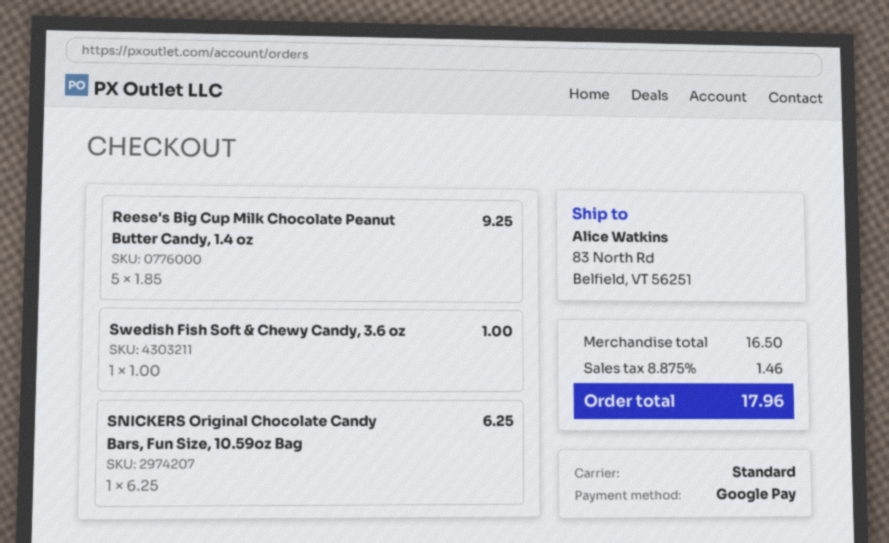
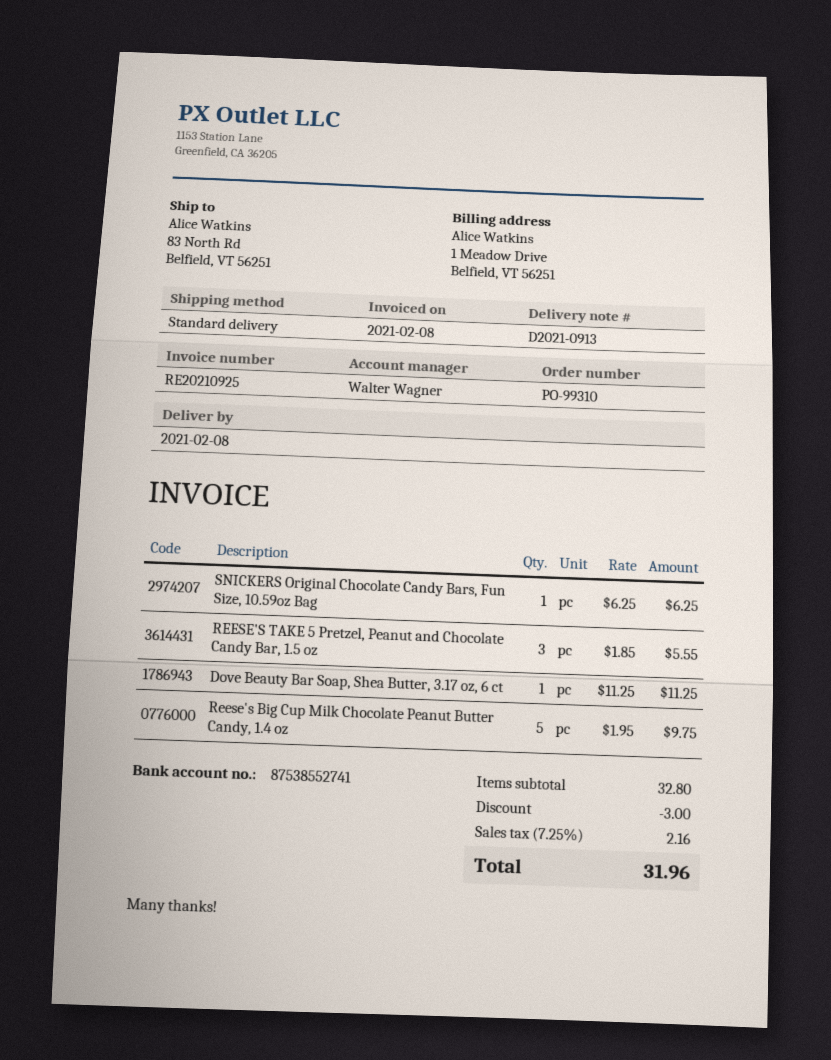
Reese's Big Cup Milk Chocolate Peanut Butter Candy, 1.4 oz: 5 x 1.85 = 9.25 -> 5 x 1.95 = 9.75
Swedish Fish Soft & Chewy Candy, 3.6 oz: 1 x 1.00 = 1.00 -> none
REESE'S TAKE 5 Pretzel, Peanut and Chocolate Candy Bar, 1.5 oz: none -> 3 x 1.85 = 5.55
Dove Beauty Bar Soap, Shea Butter, 3.17 oz, 6 ct: none -> 1 x 11.25 = 11.25
subtotal: 16.50 -> 32.80
discount: none -> 3.00
tax: 8.875% = 1.46 -> 7.25% = 2.16
total: 17.96 -> 31.96

